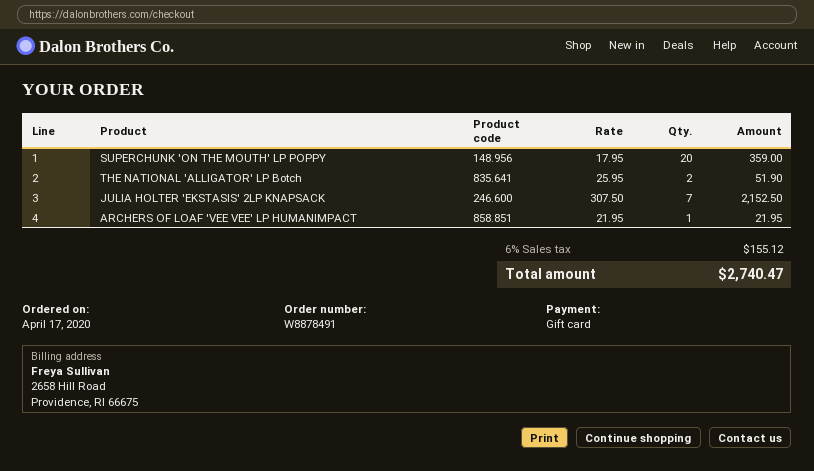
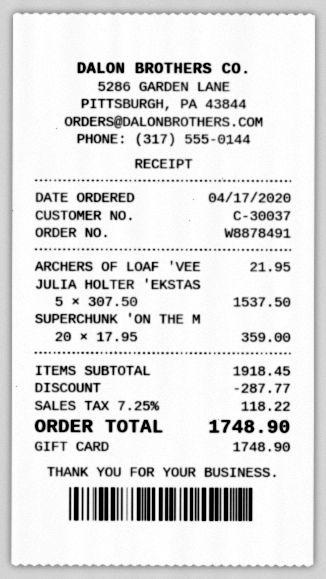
THE NATIONAL 'ALLIGATOR' LP Botch: 2 x 25.95 = 51.90 -> none
JULIA HOLTER 'EKSTASIS' 2LP KNAPSACK: 7 x 307.50 = 2152.50 -> 5 x 307.50 = 1537.50
discount: none -> 287.77
tax: 6% = 155.12 -> 7.25% = 118.22
total: 2740.47 -> 1748.90

